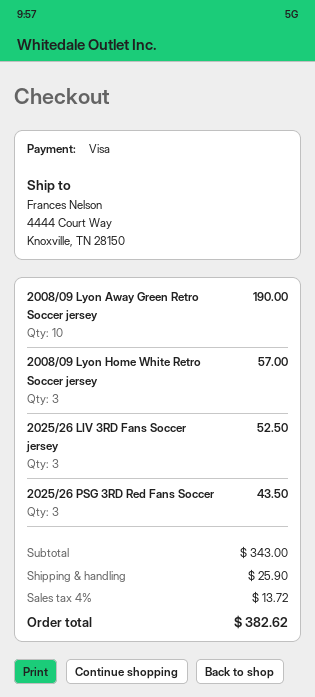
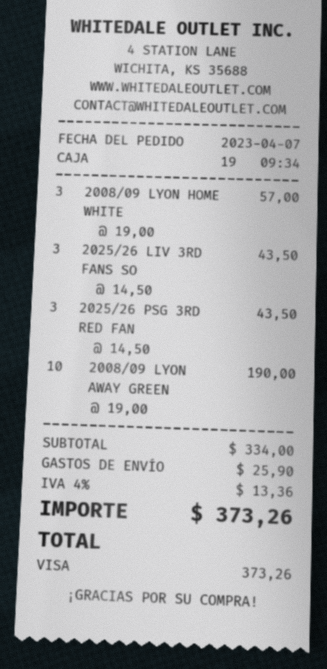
2025/26 LIV 3RD Fans Soccer jersey: 3 for 52.50 -> 3 for 43.50
subtotal: 343.00 -> 334.00
tax: 4% = 13.72 -> 4% = 13.36
total: 382.62 -> 373.26

